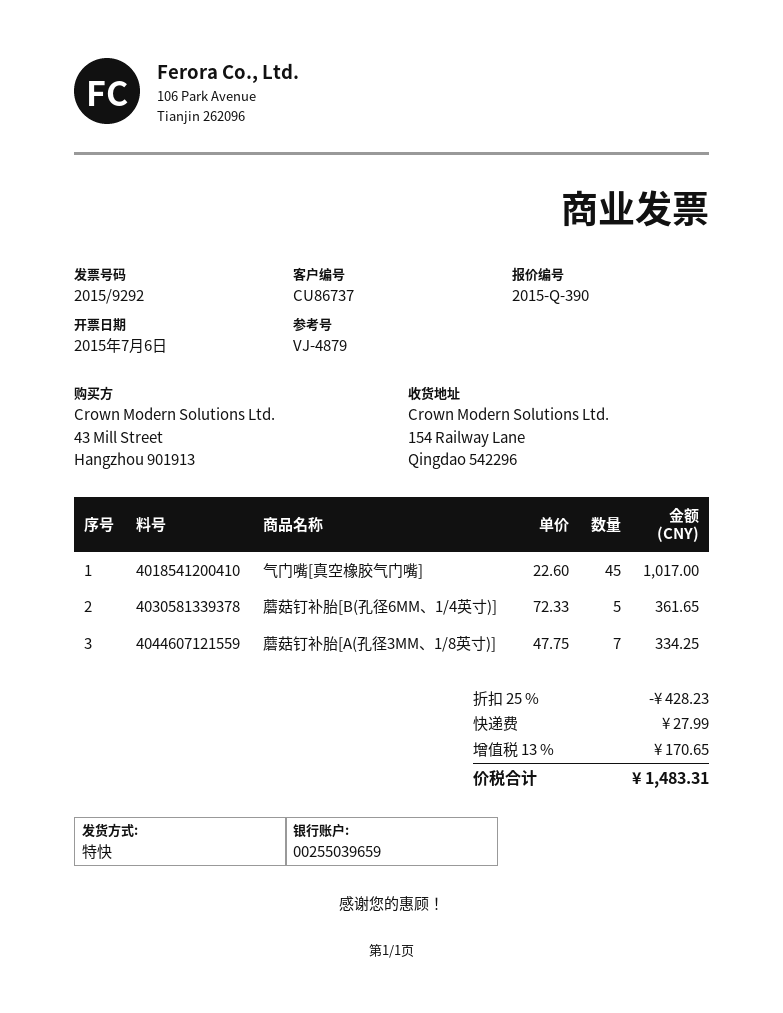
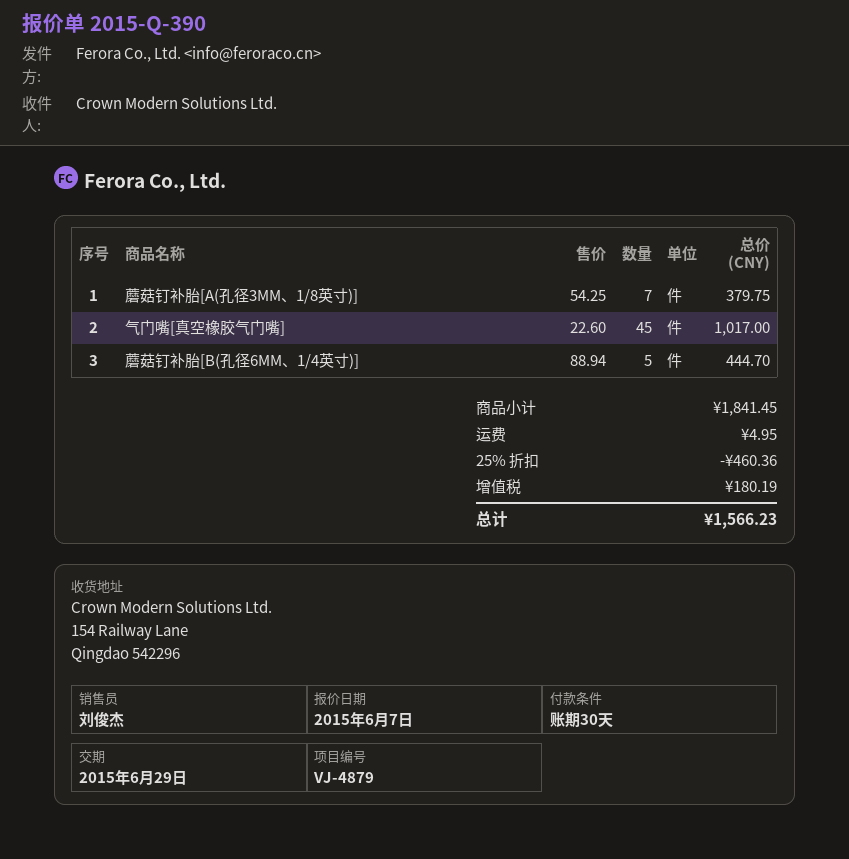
蘑菇钉补胎[B(孔径6MM、1/4英寸)]: 5 x 72.33 = 361.65 -> 5 x 88.94 = 444.70
蘑菇钉补胎[A(孔径3MM、1/8英寸)]: 7 x 47.75 = 334.25 -> 7 x 54.25 = 379.75
discount: 25% = 428.23 -> 25% = 460.36
shipping: 27.99 -> 4.95
tax: 170.65 -> 180.19
total: 1483.31 -> 1566.23

